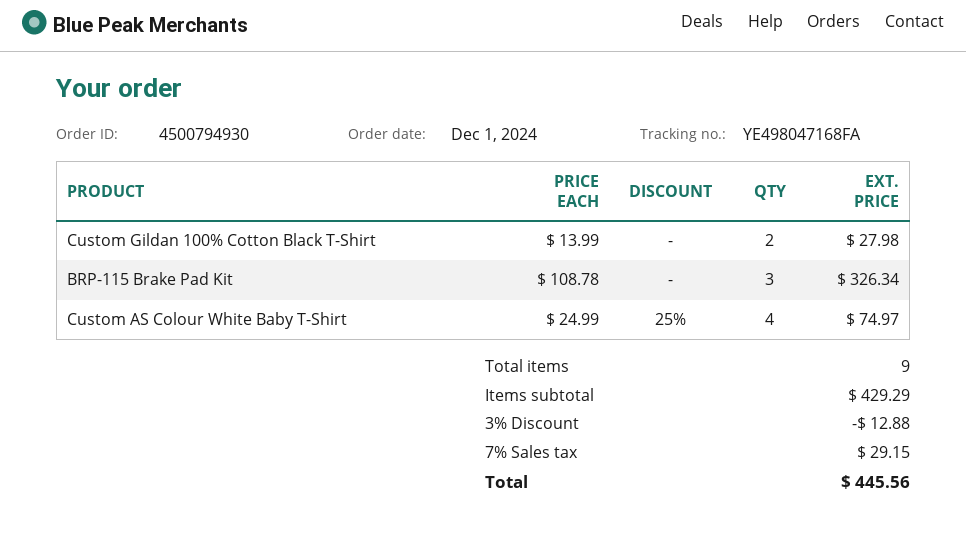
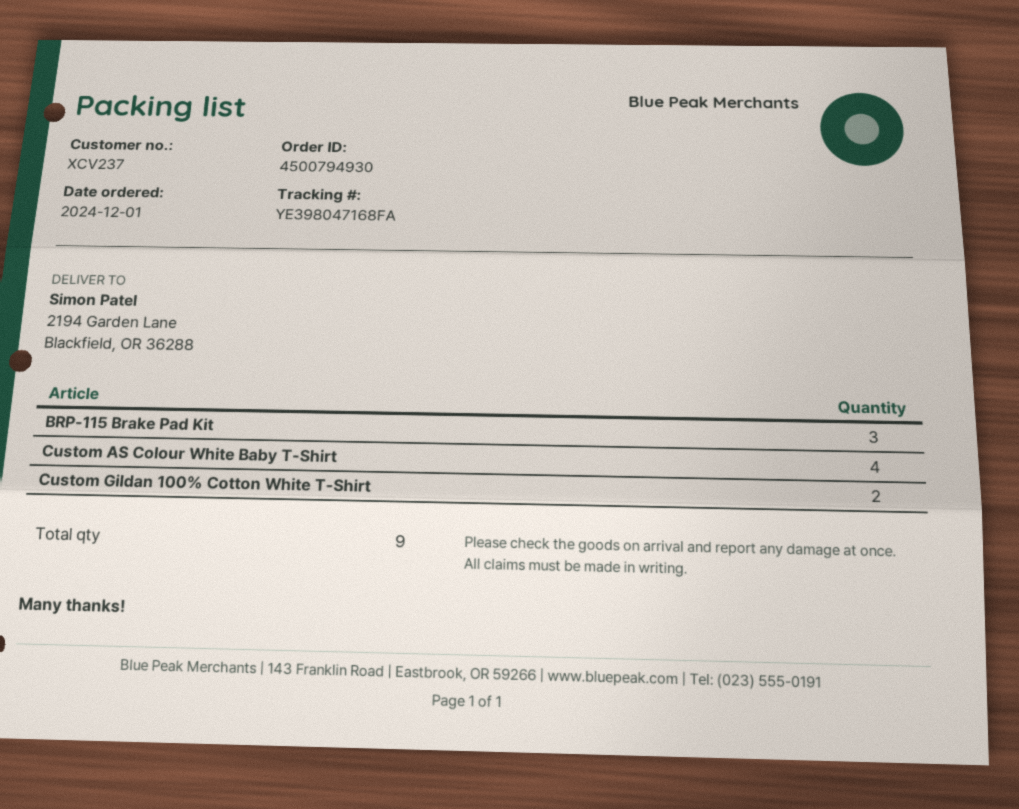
tracking number: YE498047168FA -> YE398047168FA
Custom Gildan 100% Cotton Black T-Shirt: 2 -> none
Custom Gildan 100% Cotton White T-Shirt: none -> 2

